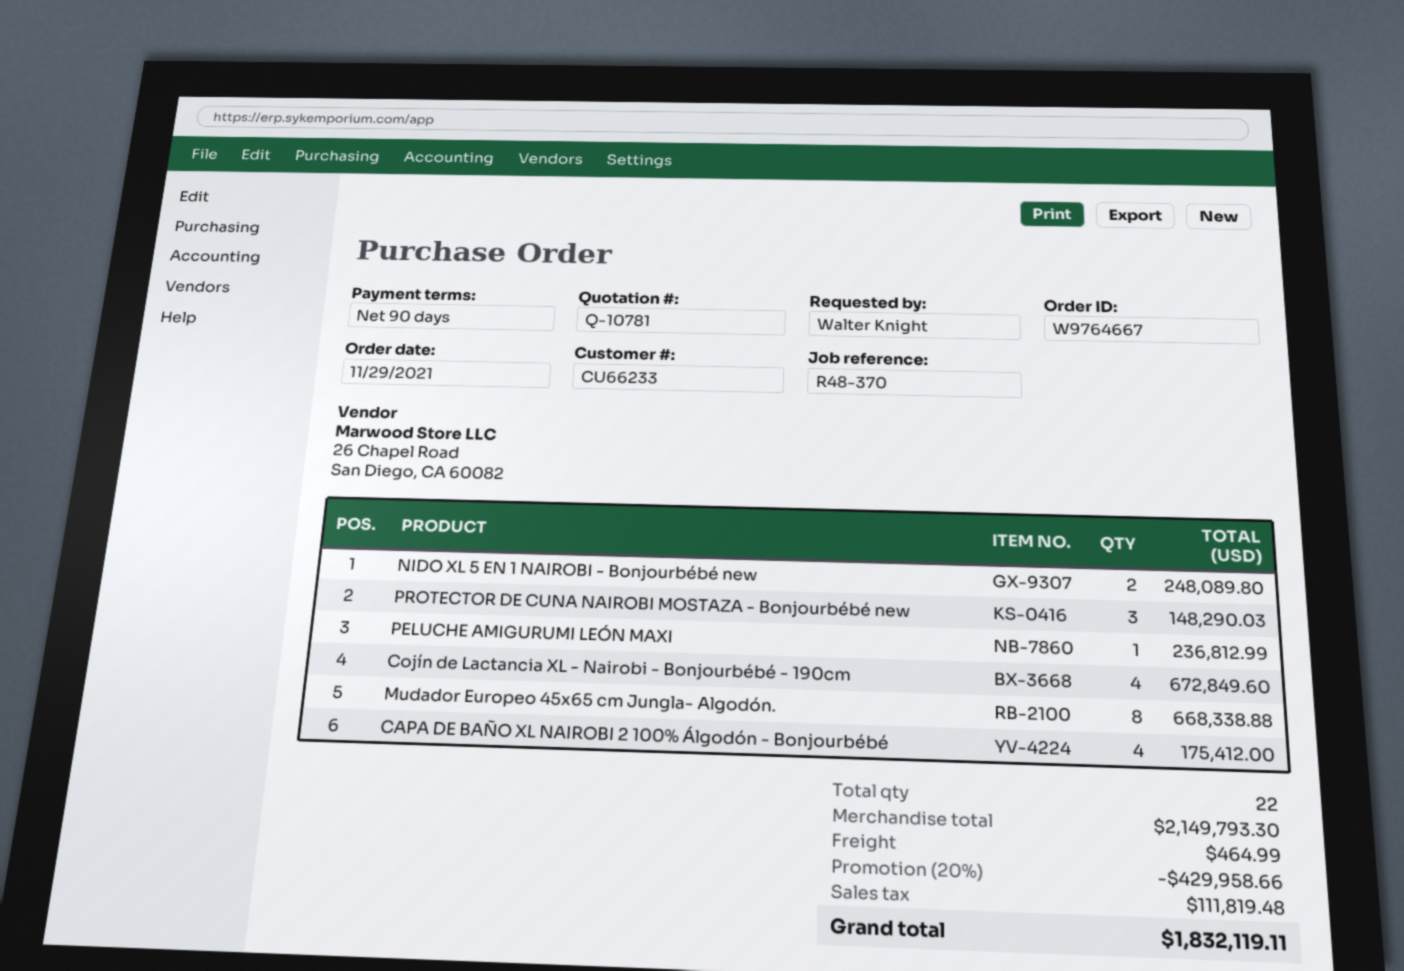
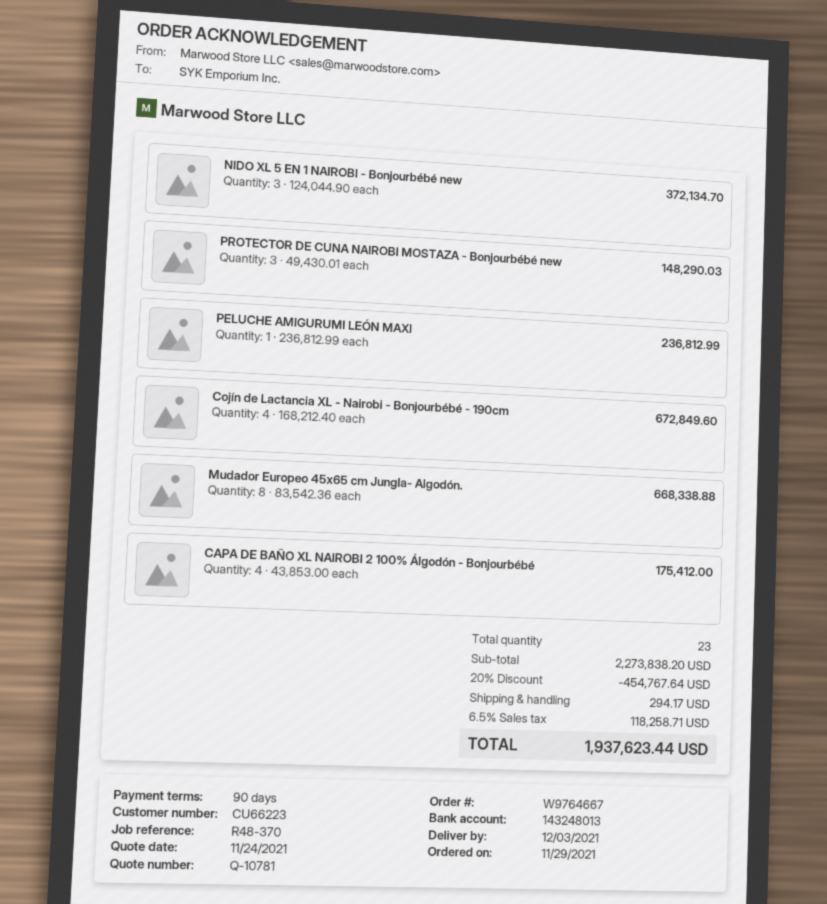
customer number: CU66233 -> CU66223
NIDO XL 5 EN 1 NAIROBI - Bonjourbébé new: 2 for 248089.80 -> 3 for 372134.70
total quantity: 22 -> 23
subtotal: 2149793.30 -> 2273838.20
discount: 20% = 429958.66 -> 20% = 454767.64
shipping: 464.99 -> 294.17
tax: 111819.48 -> 118258.71
total: 1832119.11 -> 1937623.44

